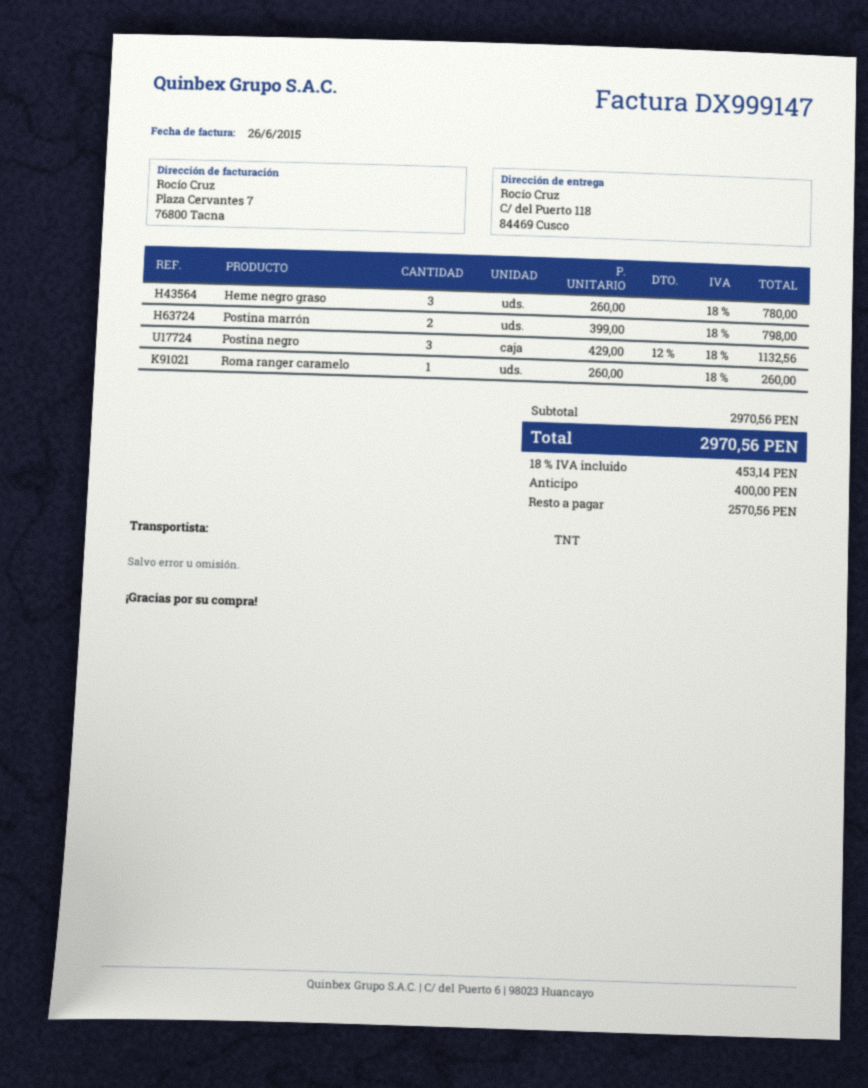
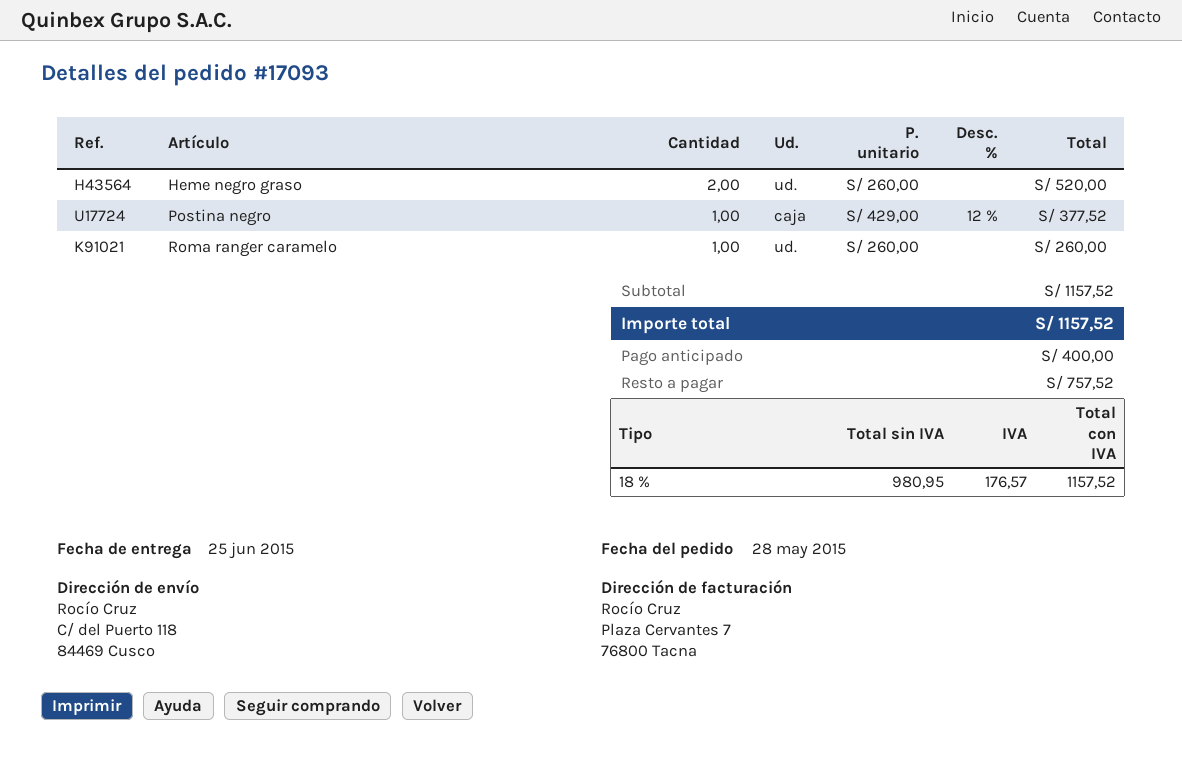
Heme negro graso: 3 x 260.00 = 780.00 -> 2 x 260.00 = 520.00
Postina marrón: 2 x 399.00 = 798.00 -> none
Postina negro: 3 x 429.00 - 12% = 1132.56 -> 1 x 429.00 - 12% = 377.52
subtotal: 2970.56 -> 1157.52
tax: 18% = 453.14 -> 18% = 176.57
total: 2970.56 -> 1157.52
balance: 2570.56 -> 757.52

